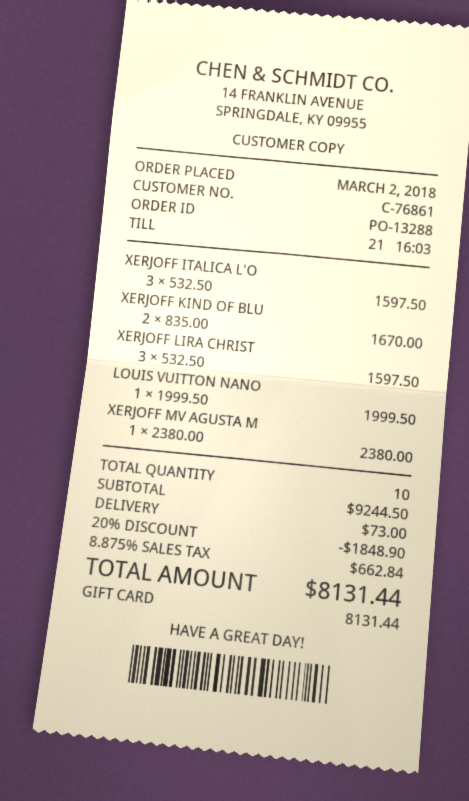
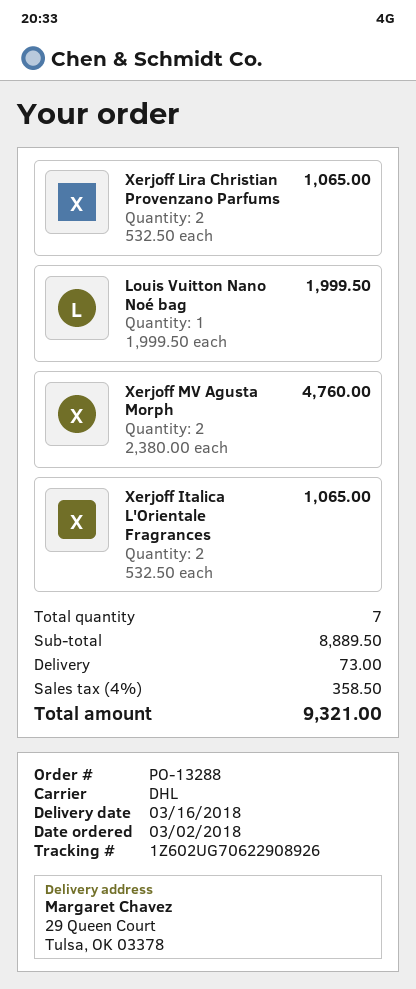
XERJOFF ITALICA L'O: 3 x 532.50 = 1597.50 -> 2 x 532.50 = 1065.00
XERJOFF KIND OF BLU: 2 x 835.00 = 1670.00 -> none
XERJOFF LIRA CHRIST: 3 x 532.50 = 1597.50 -> 2 x 532.50 = 1065.00
XERJOFF MV AGUSTA M: 1 x 2380.00 = 2380.00 -> 2 x 2380.00 = 4760.00
total quantity: 10 -> 7
subtotal: 9244.50 -> 8889.50
discount: 20% = 1848.90 -> none
tax: 8.875% = 662.84 -> 4% = 358.50
total: 8131.44 -> 9321.00

